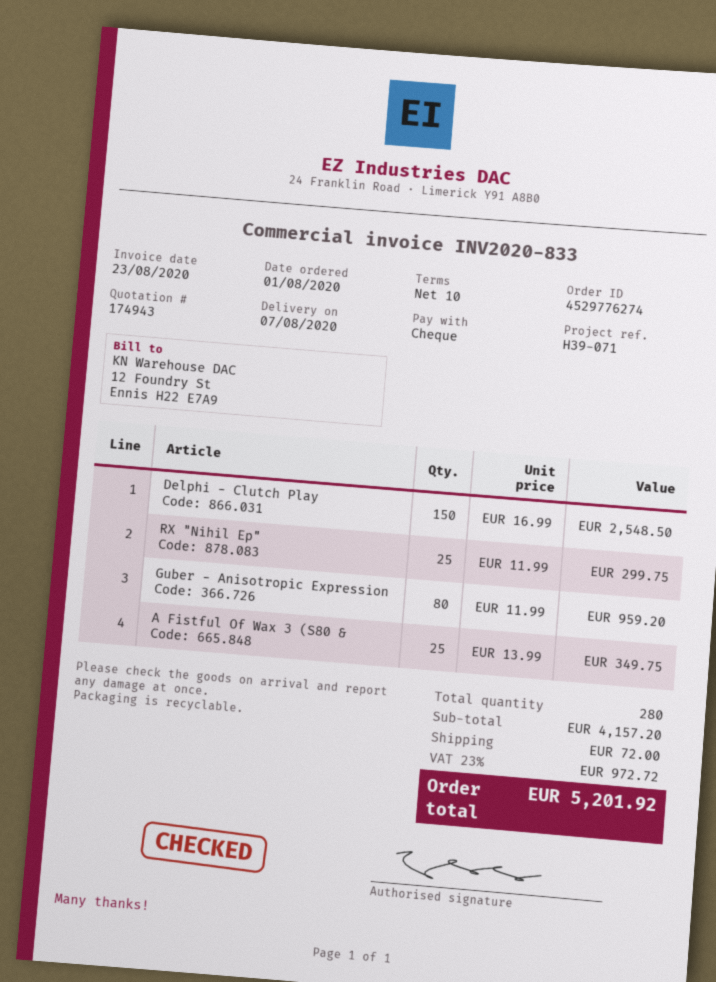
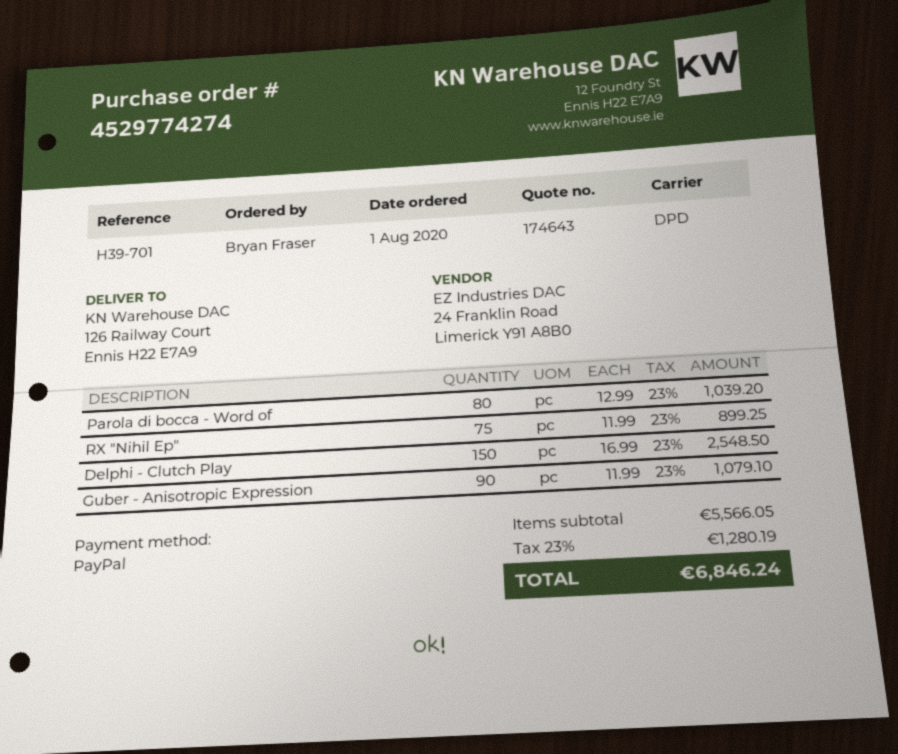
quote number: 174943 -> 174643
order number: 4529776274 -> 4529774274
reference: H39-071 -> H39-701
payment method: cheque -> PayPal
RX "Nihil Ep": 25 x 11.99 = 299.75 -> 75 x 11.99 = 899.25
Guber - Anisotropic Expression: 80 x 11.99 = 959.20 -> 90 x 11.99 = 1079.10
A Fistful Of Wax 3 (S80 &: 25 x 13.99 = 349.75 -> none
Parola di bocca - Word of: none -> 80 x 12.99 = 1039.20
subtotal: 4157.20 -> 5566.05
shipping: 72.00 -> none
tax: 23% = 972.72 -> 23% = 1280.19
total: 5201.92 -> 6846.24

